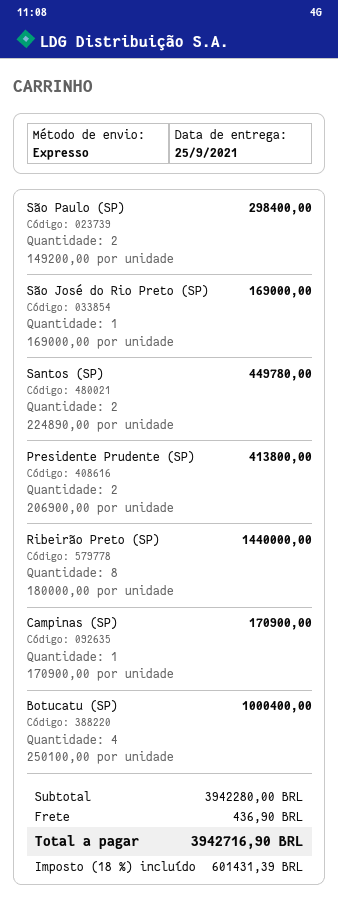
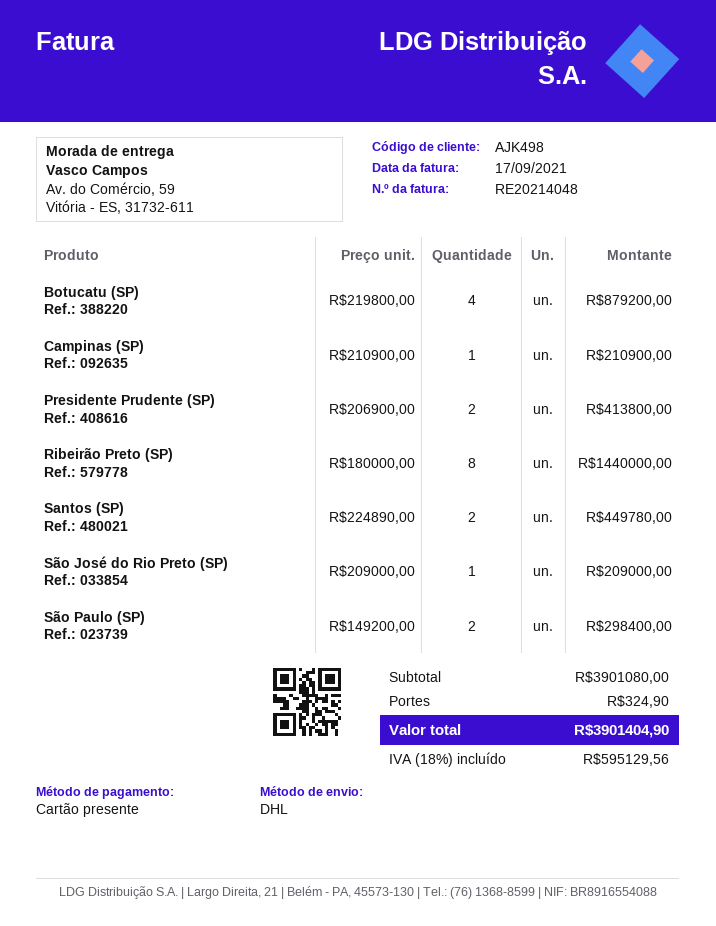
shipping method: express -> DHL
São José do Rio Preto (SP): 1 x 169000.00 = 169000.00 -> 1 x 209000.00 = 209000.00
Campinas (SP): 1 x 170900.00 = 170900.00 -> 1 x 210900.00 = 210900.00
Botucatu (SP): 4 x 250100.00 = 1000400.00 -> 4 x 219800.00 = 879200.00
subtotal: 3942280.00 -> 3901080.00
shipping: 436.90 -> 324.90
tax: 18% = 601431.39 -> 18% = 595129.56
total: 3942716.90 -> 3901404.90

